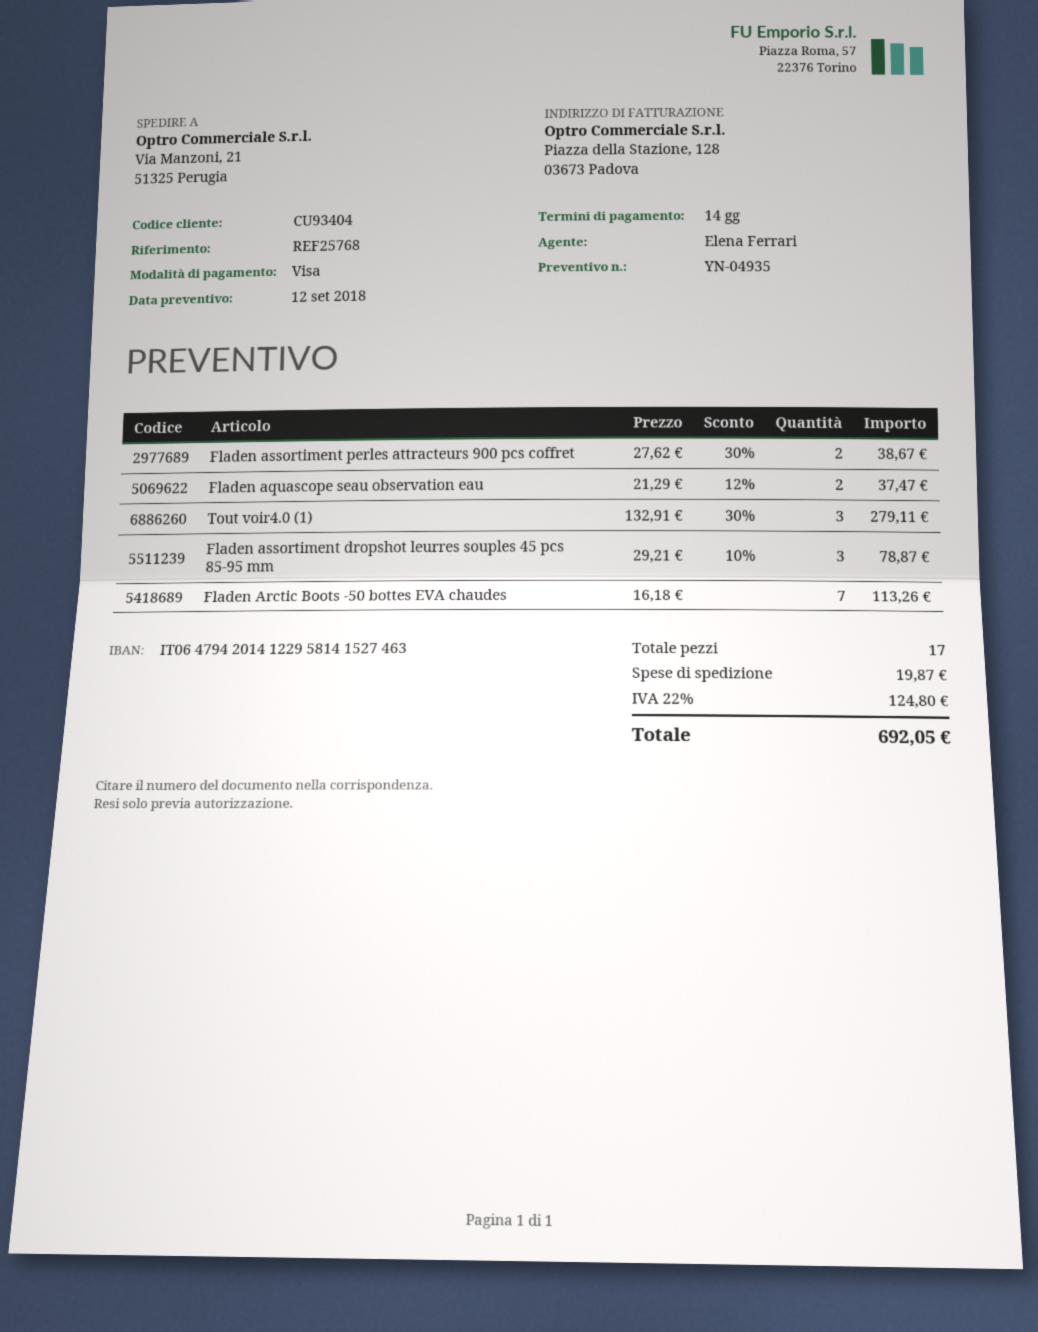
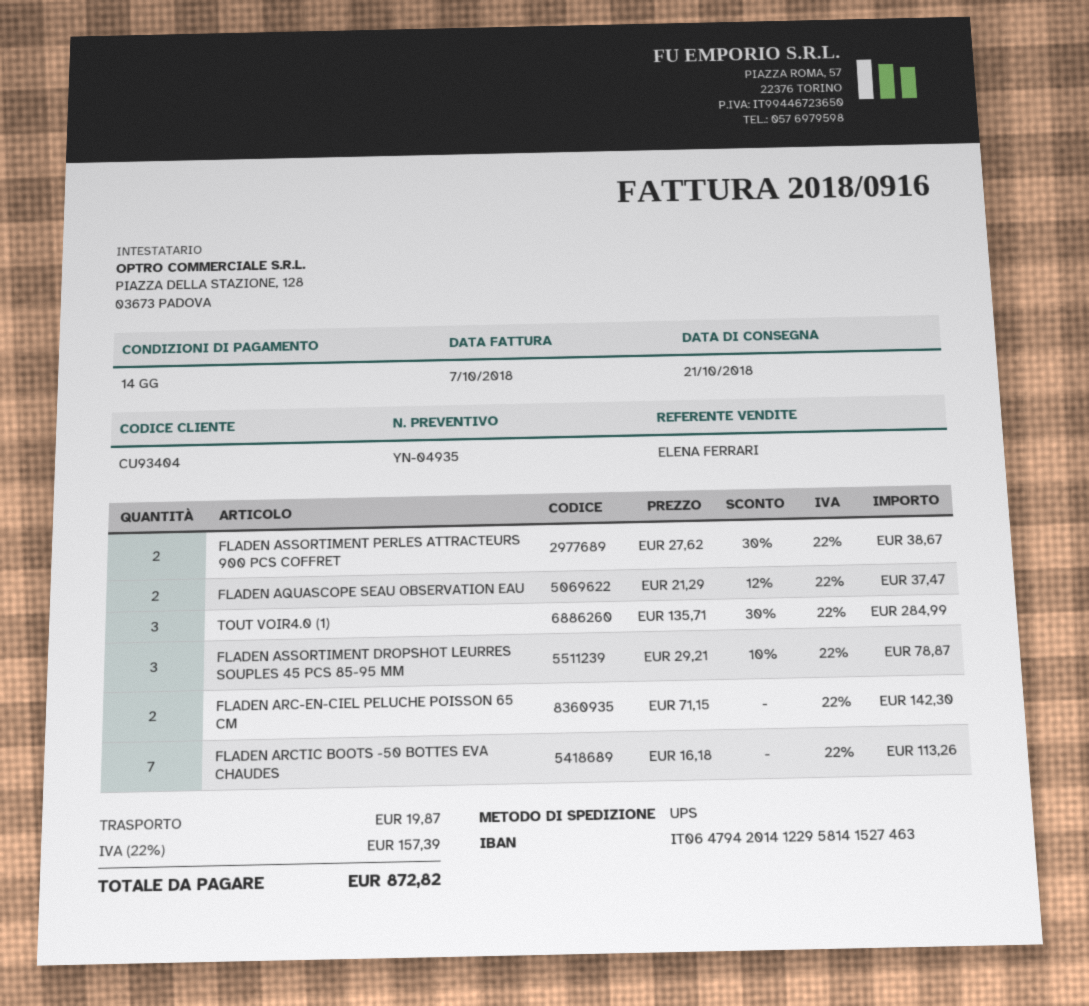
Tout voir4.0 (1): 3 x 132.91 - 30% = 279.11 -> 3 x 135.71 - 30% = 284.99
FLADEN ARC-EN-CIEL PELUCHE POISSON 65 CM: none -> 2 x 71.15 = 142.30
tax: 22% = 124.80 -> 22% = 157.39
total: 692.05 -> 872.82

